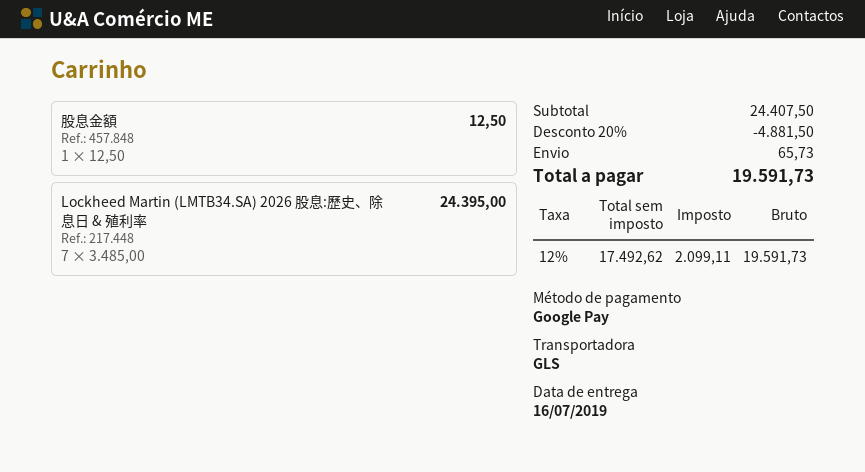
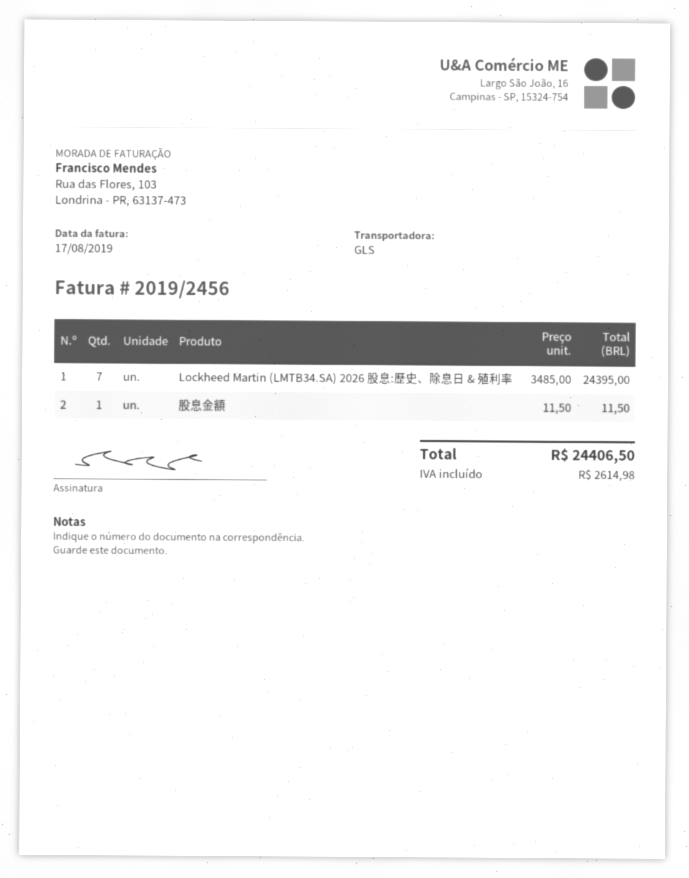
股息金額: 1 x 12.50 = 12.50 -> 1 x 11.50 = 11.50
discount: 20% = 4881.50 -> none
shipping: 65.73 -> none
tax: 2099.11 -> 2614.98
total: 19591.73 -> 24406.50

